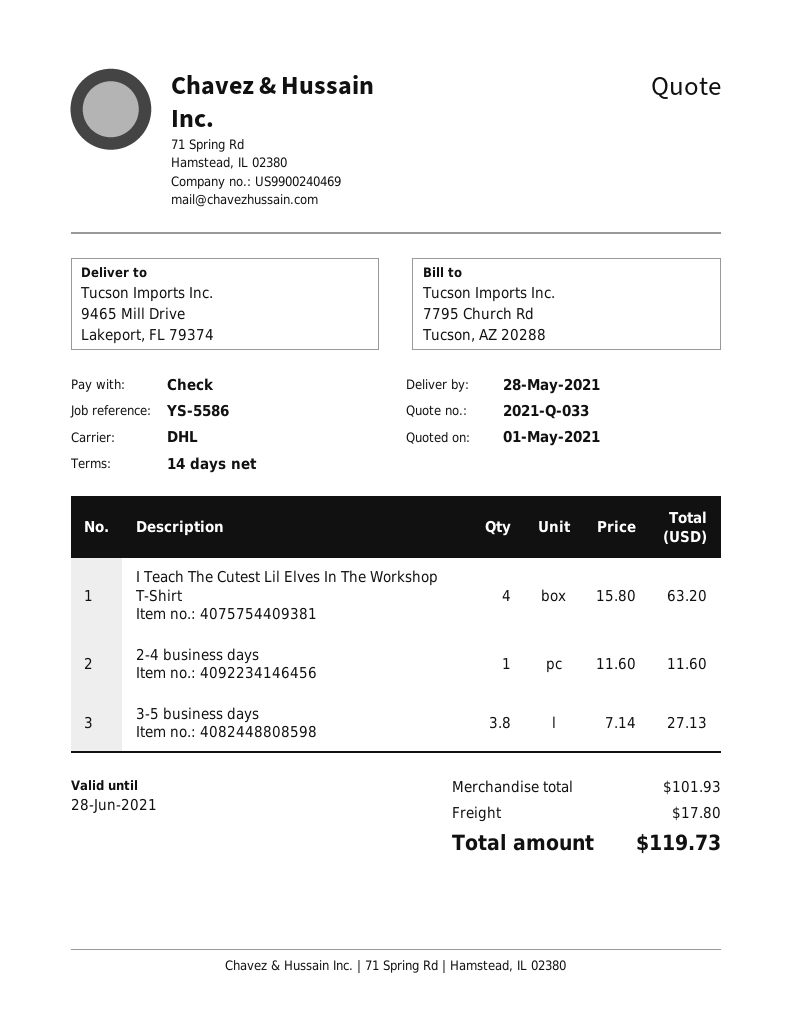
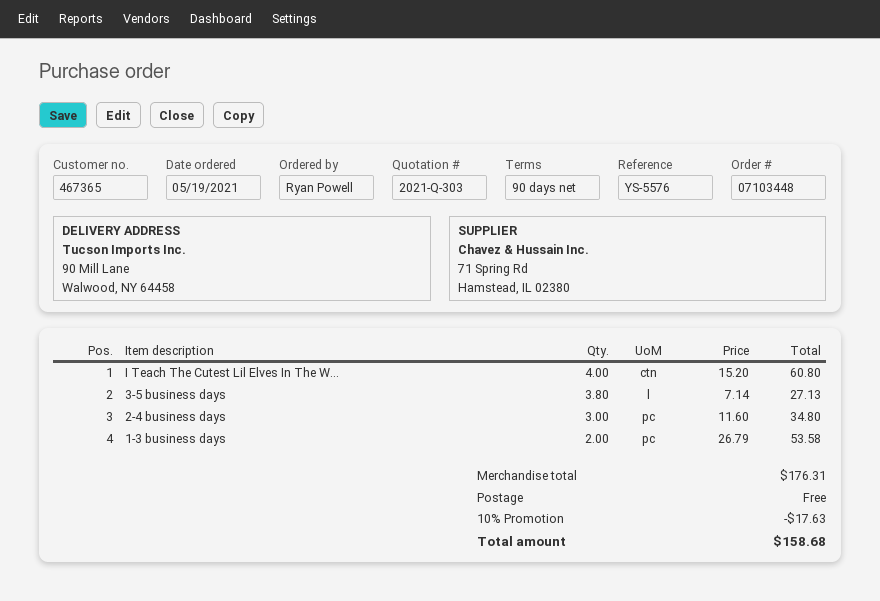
quote number: 2021-Q-033 -> 2021-Q-303
payment terms: 14 days -> 90 days
reference: YS-5586 -> YS-5576
ship to: 9465 Mill Drive, Lakeport, FL 79374 -> 90 Mill Lane, Walwood, NY 64458
I Teach The Cutest Lil Elves In The Workshop T-Shirt: 4 x 15.80 = 63.20 -> 4 x 15.20 = 60.80
2-4 business days: 1 x 11.60 = 11.60 -> 3 x 11.60 = 34.80
1-3 business days: none -> 2 x 26.79 = 53.58
subtotal: 101.93 -> 176.31
discount: none -> 10% = 17.63
shipping: 17.80 -> 0.00
total: 119.73 -> 158.68

